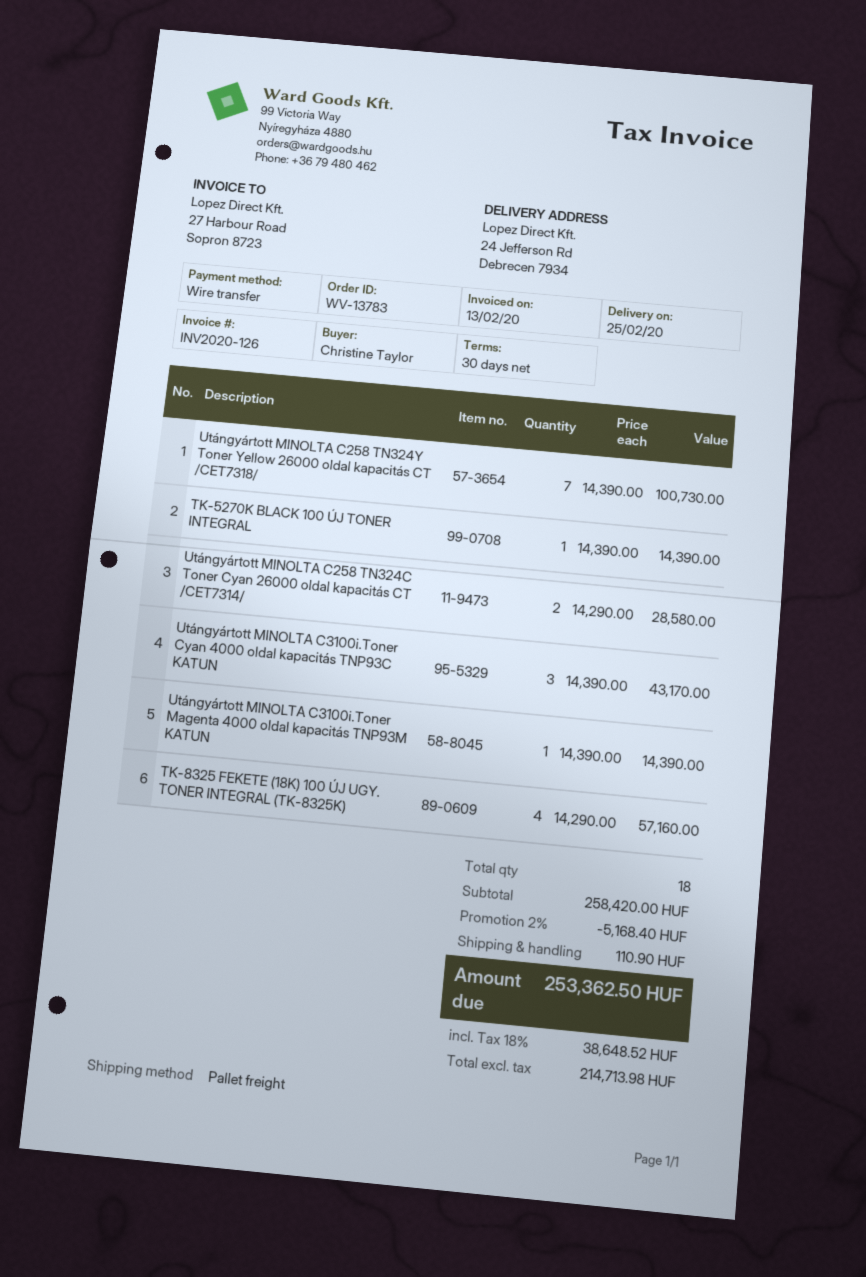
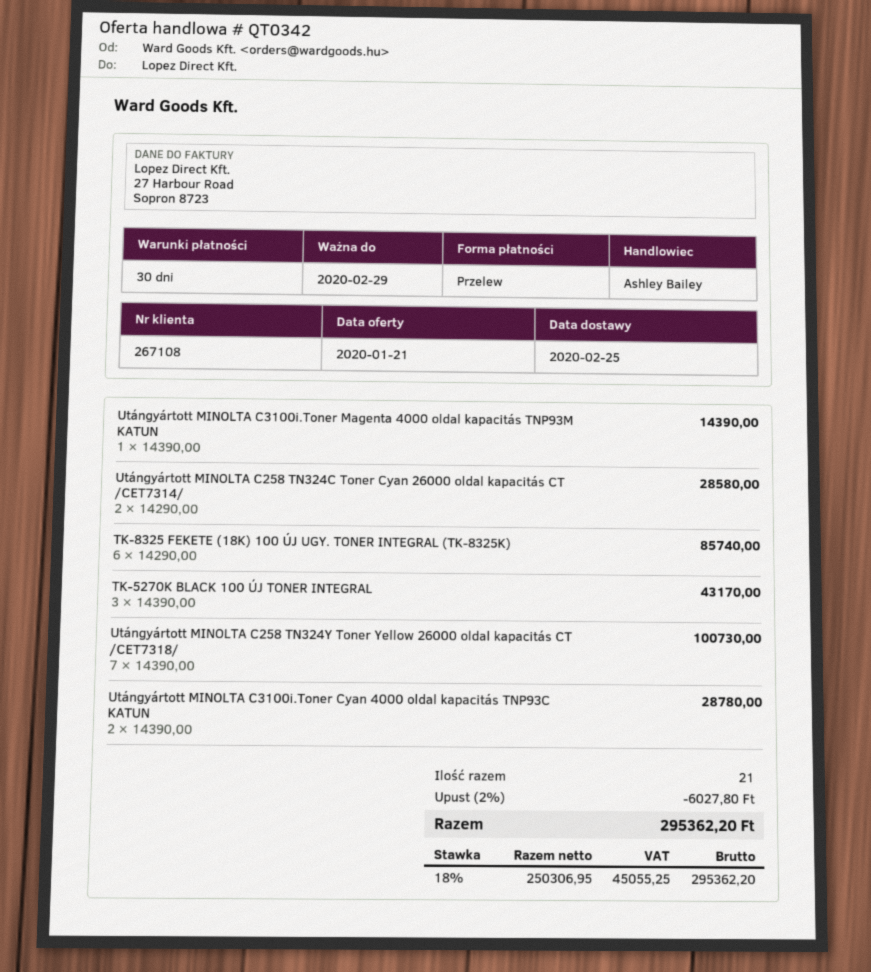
TK-5270K BLACK 100 ÚJ TONER INTEGRAL: 1 x 14390.00 = 14390.00 -> 3 x 14390.00 = 43170.00
Utángyártott MINOLTA C3100i.Toner Cyan 4000 oldal kapacitás TNP93C KATUN: 3 x 14390.00 = 43170.00 -> 2 x 14390.00 = 28780.00
TK-8325 FEKETE (18K) 100 ÚJ UGY. TONER INTEGRAL (TK-8325K): 4 x 14290.00 = 57160.00 -> 6 x 14290.00 = 85740.00
total quantity: 18 -> 21
discount: 2% = 5168.40 -> 2% = 6027.80
shipping: 110.90 -> none
net: 214713.98 -> 250306.95
tax: 18% = 38648.52 -> 18% = 45055.25
total: 253362.50 -> 295362.20

